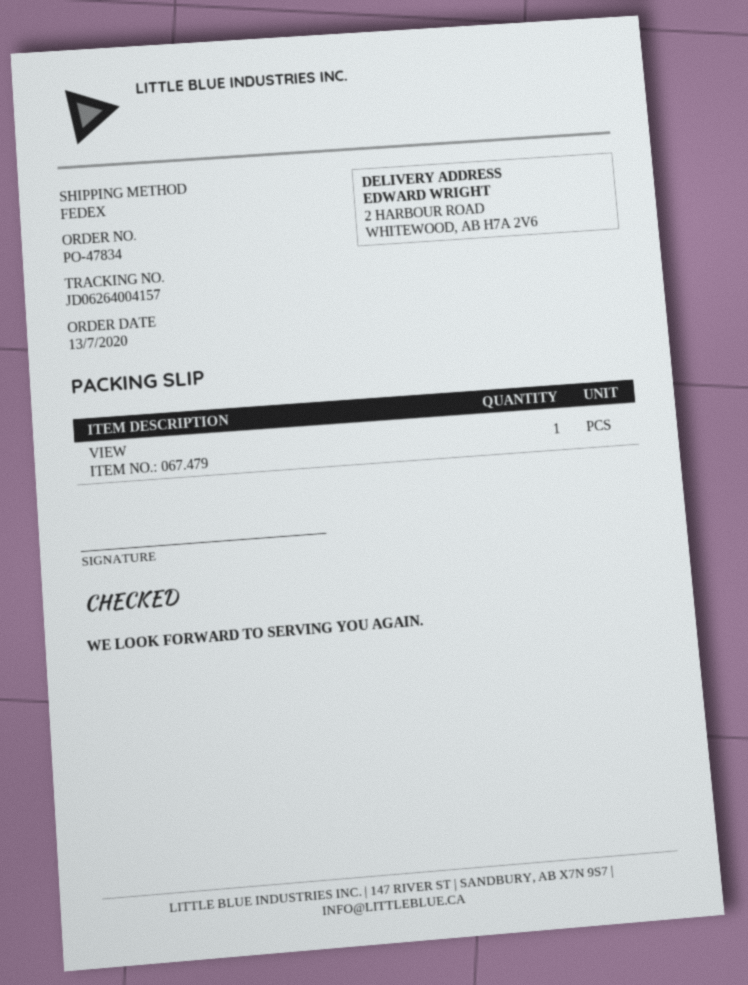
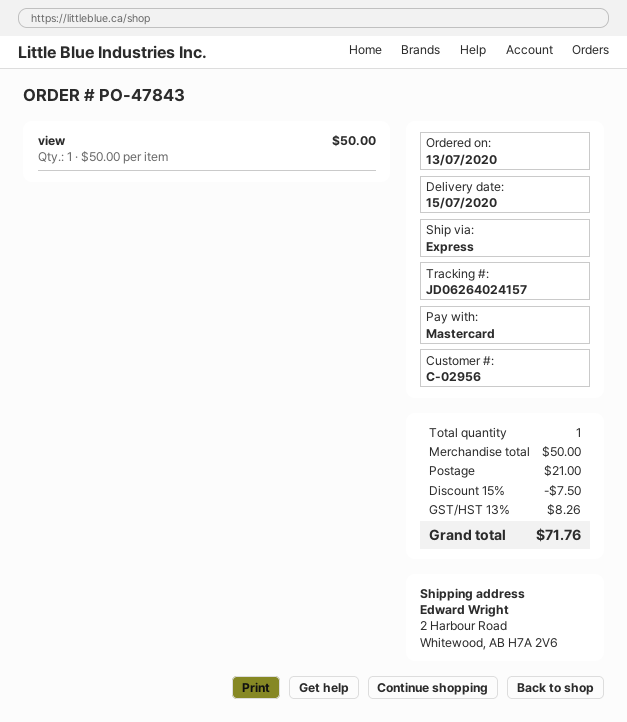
order number: PO-47834 -> PO-47843
shipping method: FedEx -> express
tracking number: JD06264004157 -> JD06264024157

